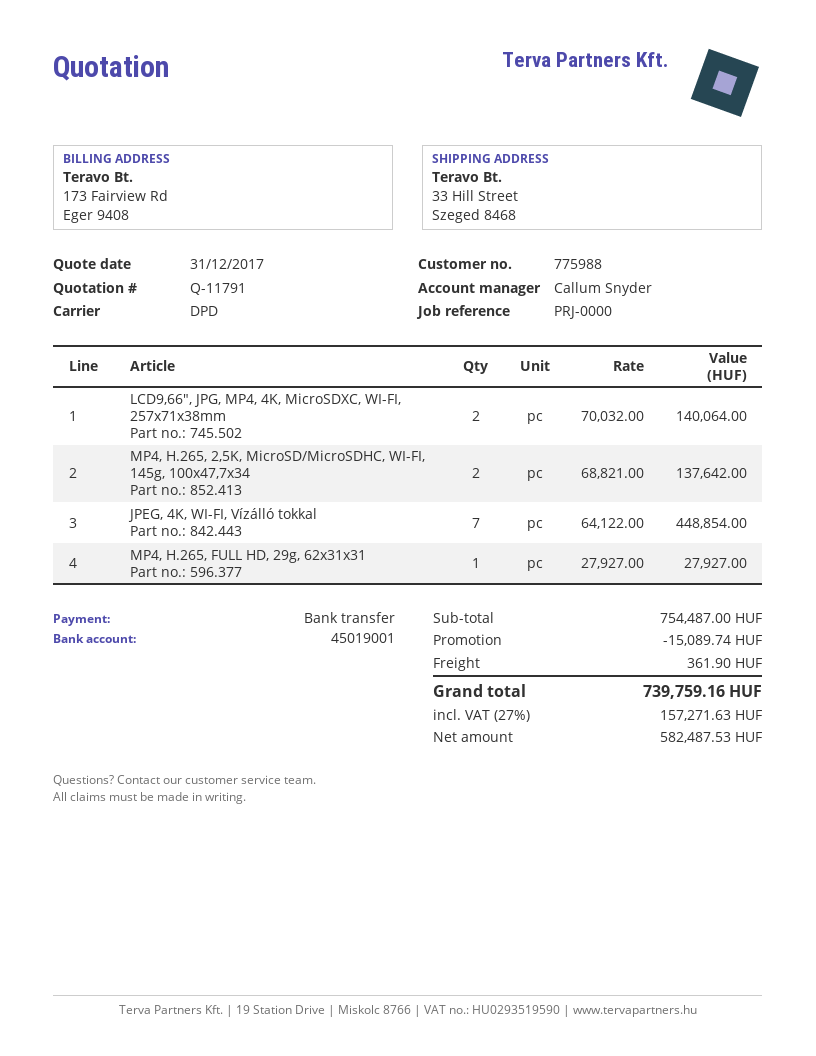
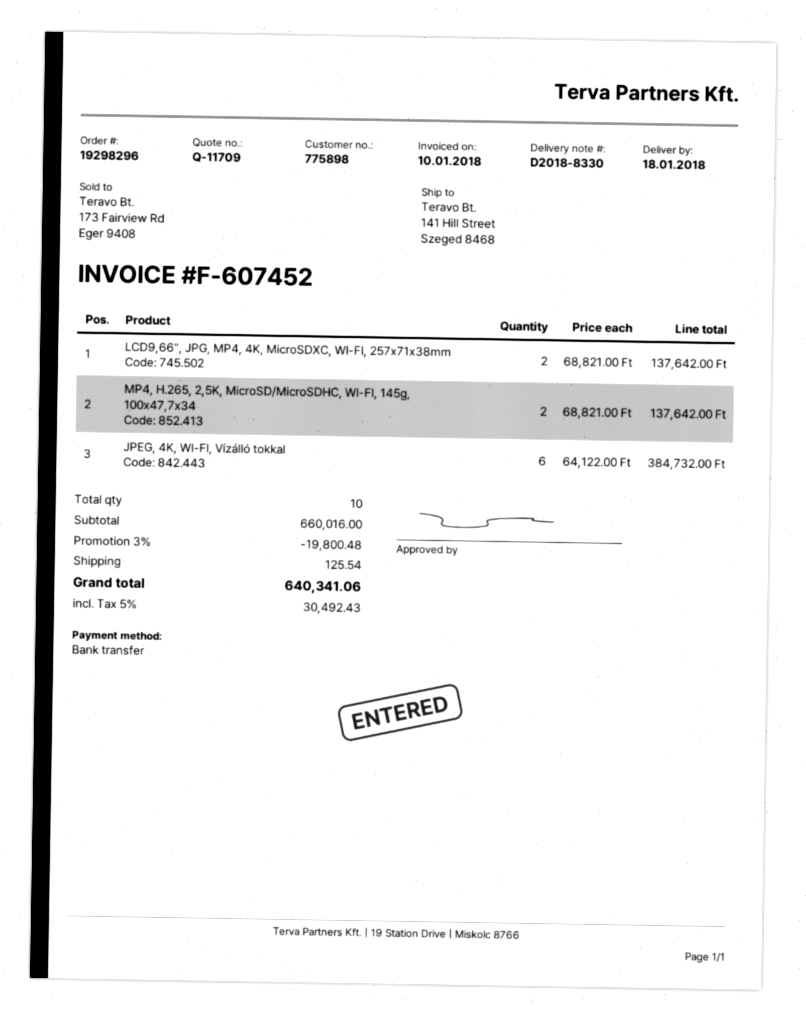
quote number: Q-11791 -> Q-11709
customer number: 775988 -> 775898
ship to: 33 Hill Street, Szeged 8468 -> 141 Hill Street, Szeged 8468
LCD9,66", JPG, MP4, 4K, MicroSDXC, WI-FI, 257x71x38mm: 2 x 70032.00 = 140064.00 -> 2 x 68821.00 = 137642.00
JPEG, 4K, WI-FI, Vízálló tokkal: 7 x 64122.00 = 448854.00 -> 6 x 64122.00 = 384732.00
MP4, H.265, FULL HD, 29g, 62x31x31: 1 x 27927.00 = 27927.00 -> none
subtotal: 754487.00 -> 660016.00
discount: 15089.74 -> 19800.48
shipping: 361.90 -> 125.54
tax: 27% = 157271.63 -> 5% = 30492.43
total: 739759.16 -> 640341.06

